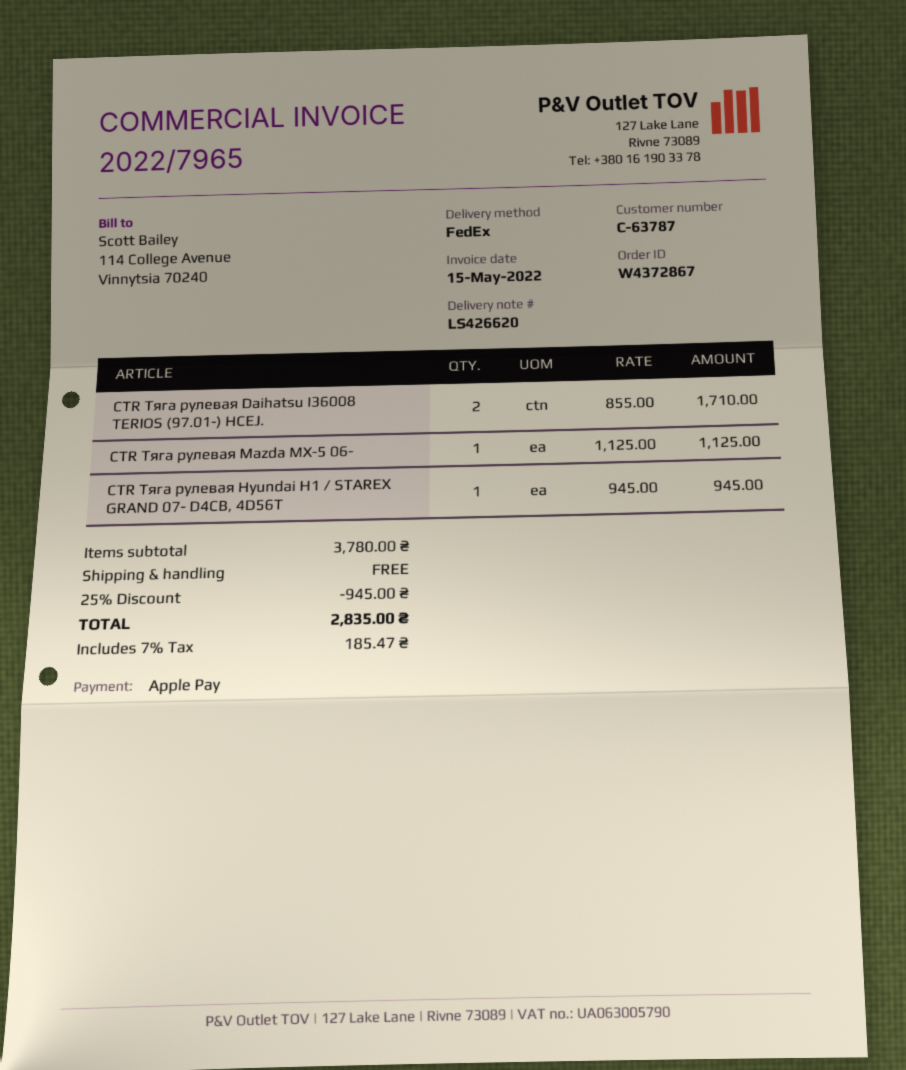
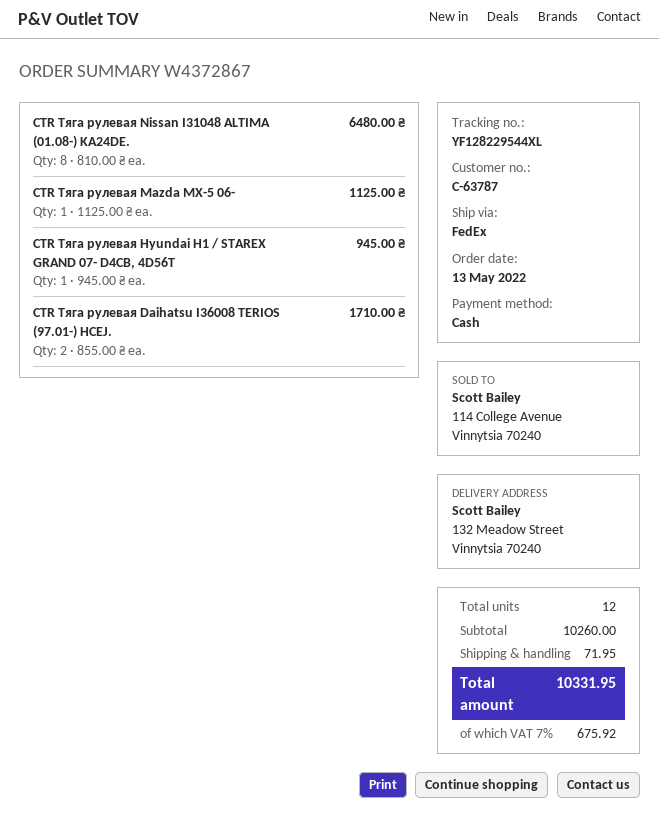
payment method: Apple Pay -> cash
CTR Тяга рулевая Nissan I31048 ALTIMA (01.08-) KA24DE.: none -> 8 x 810.00 = 6480.00
subtotal: 3780.00 -> 10260.00
discount: 25% = 945.00 -> none
shipping: 0.00 -> 71.95
tax: 7% = 185.47 -> 7% = 675.92
total: 2835.00 -> 10331.95

